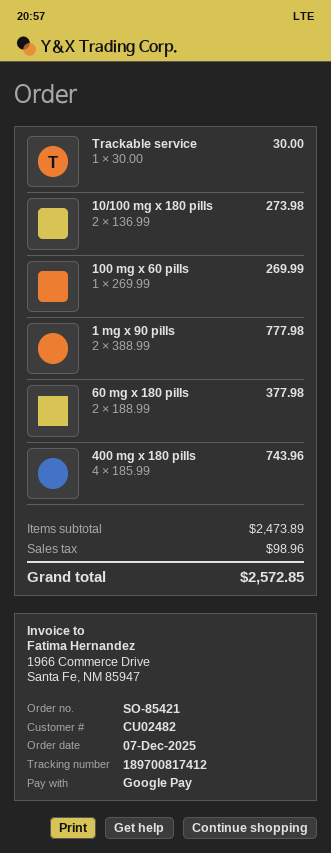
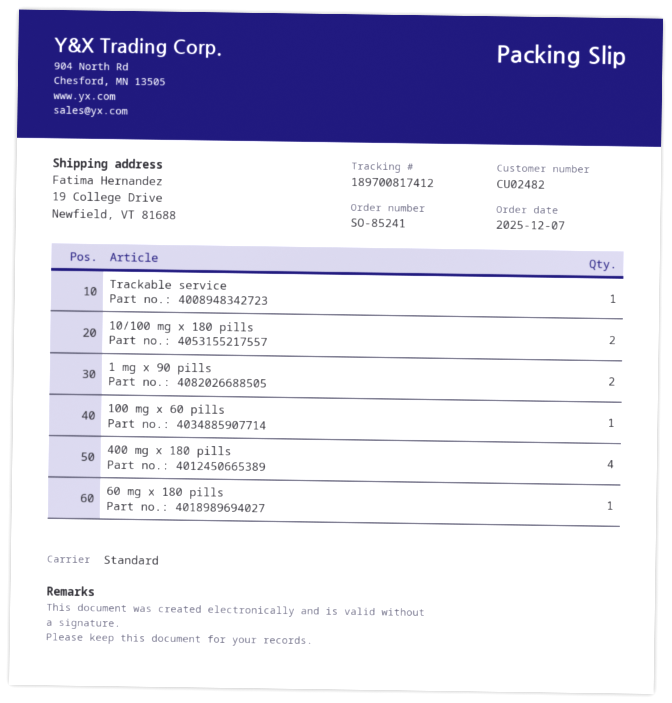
order number: SO-85421 -> SO-85241
60 mg x 180 pills: 2 -> 1

